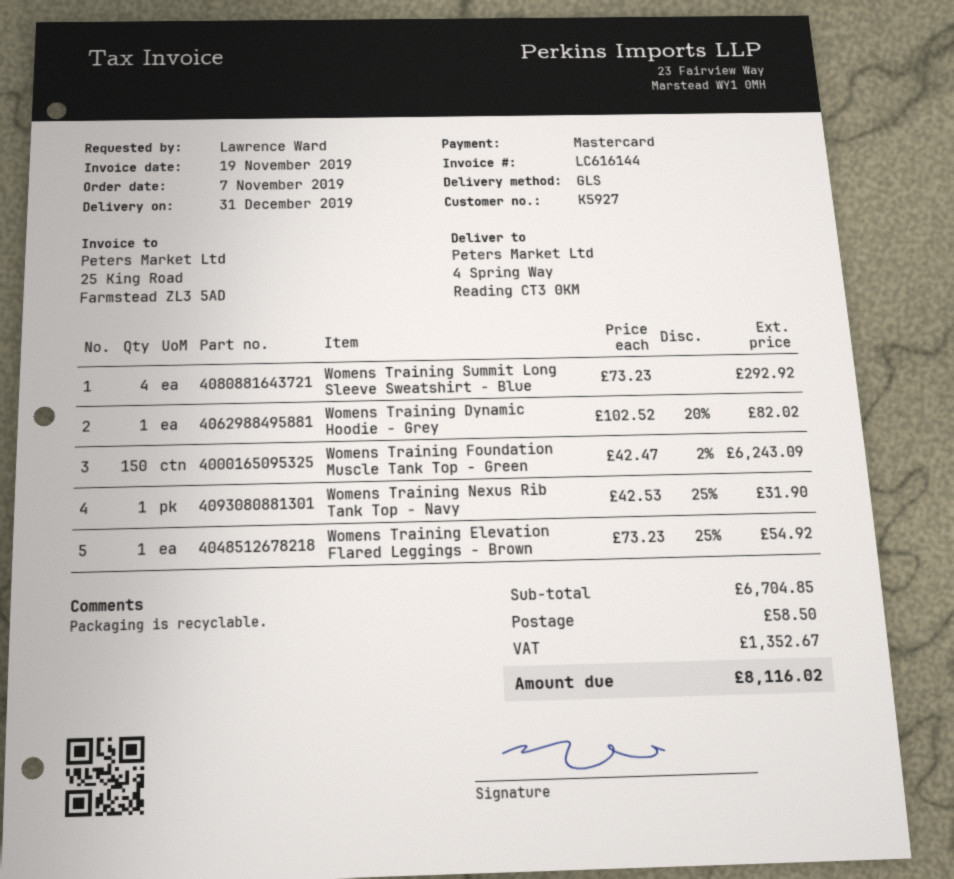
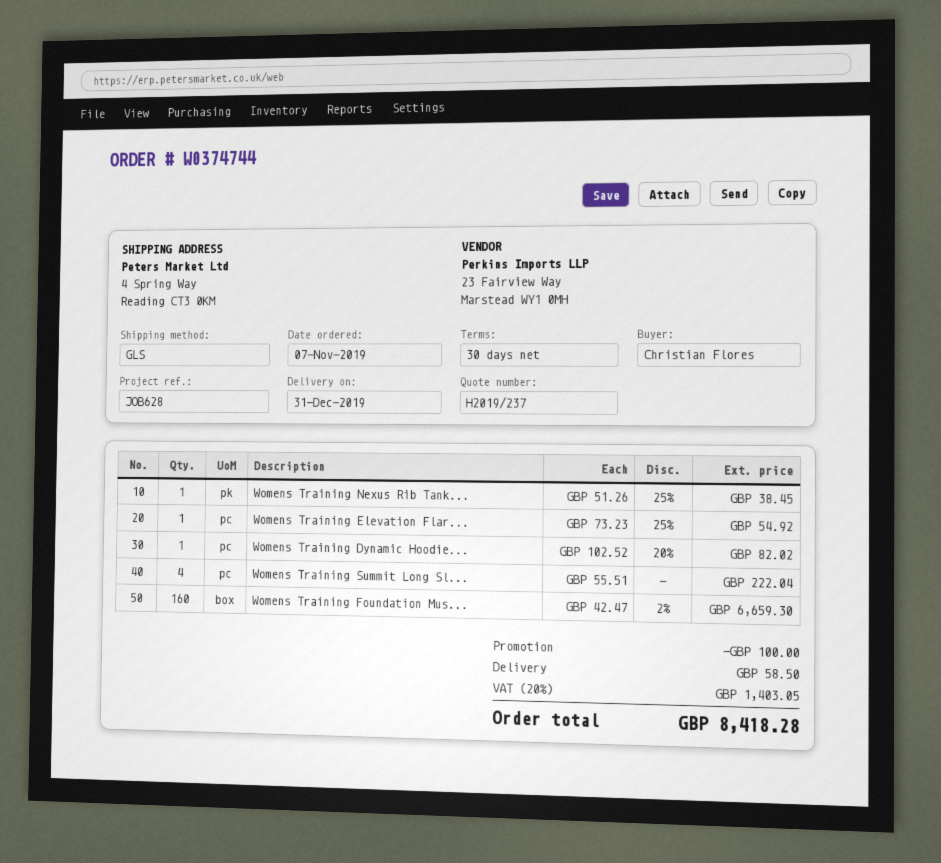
ordered by: Lawrence Ward -> Christian Flores
Womens Training Summit Long Sleeve Sweatshirt - Blue: 4 x 73.23 = 292.92 -> 4 x 55.51 = 222.04
Womens Training Foundation Muscle Tank Top - Green: 150 x 42.47 - 2% = 6243.09 -> 160 x 42.47 - 2% = 6659.30
Womens Training Nexus Rib Tank Top - Navy: 1 x 42.53 - 25% = 31.90 -> 1 x 51.26 - 25% = 38.45
discount: none -> 100.00
tax: 1352.67 -> 1403.05
total: 8116.02 -> 8418.28

